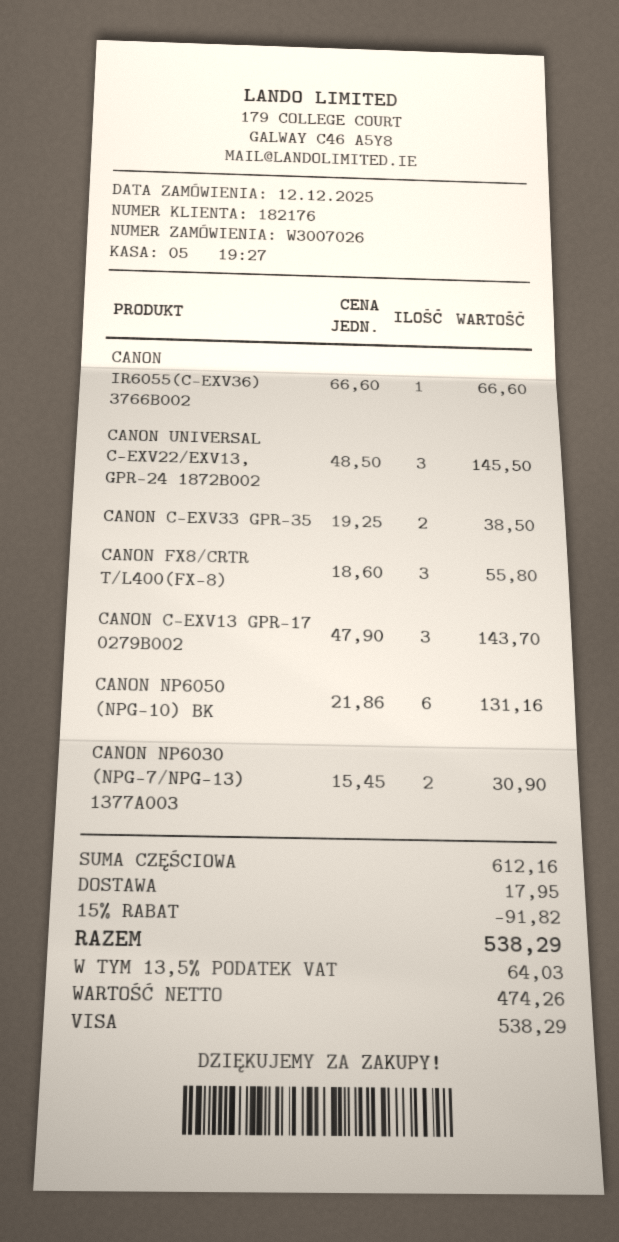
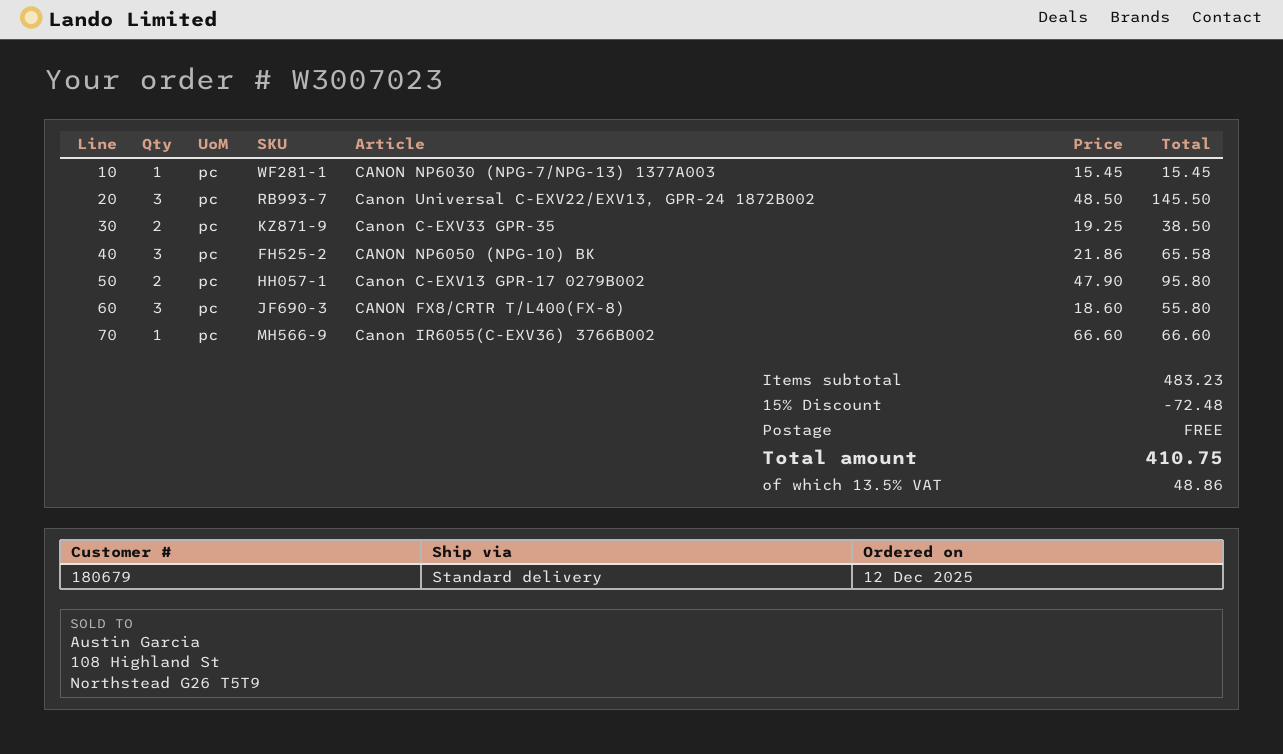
order number: W3007026 -> W3007023
customer number: 182176 -> 180679
CANON C-EXV13 GPR-17 0279B002: 3 x 47.90 = 143.70 -> 2 x 47.90 = 95.80
CANON NP6050 (NPG-10) BK: 6 x 21.86 = 131.16 -> 3 x 21.86 = 65.58
CANON NP6030 (NPG-7/NPG-13) 1377A003: 2 x 15.45 = 30.90 -> 1 x 15.45 = 15.45
subtotal: 612.16 -> 483.23
discount: 15% = 91.82 -> 15% = 72.48
shipping: 17.95 -> 0.00
tax: 13.5% = 64.03 -> 13.5% = 48.86
total: 538.29 -> 410.75

